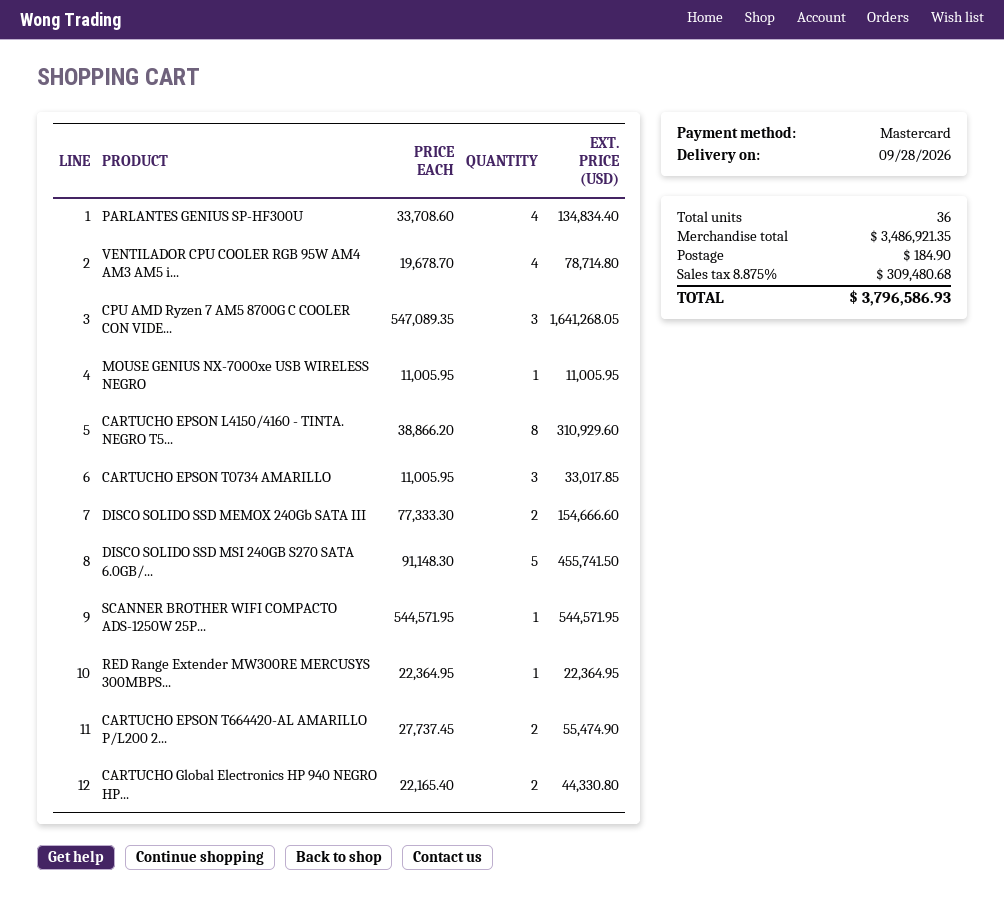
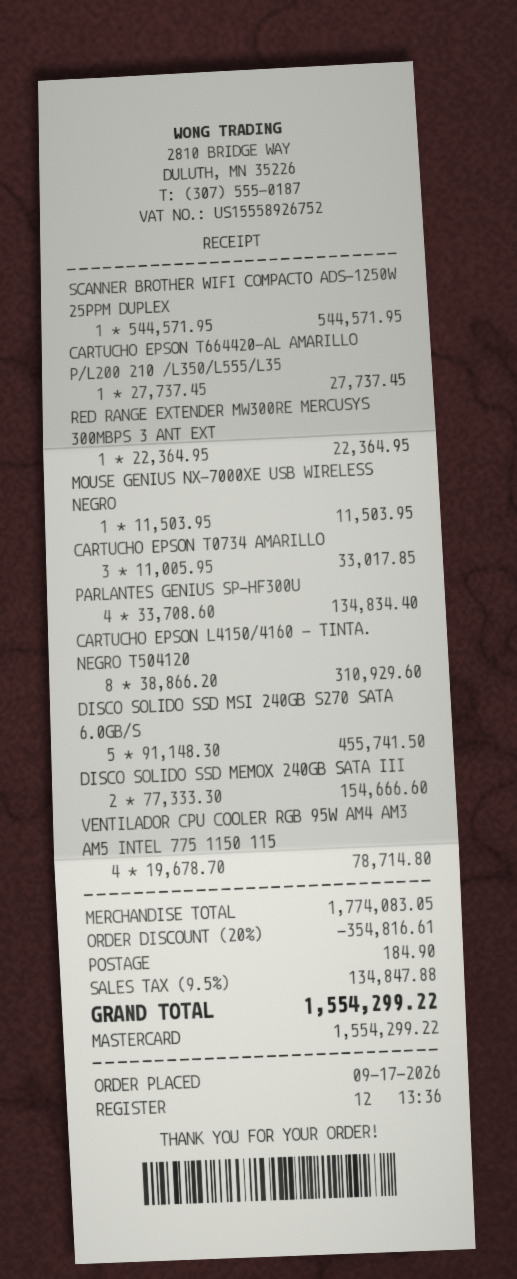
CPU AMD Ryzen 7 AM5 8700G C COOLER CON VIDE...: 3 x 547089.35 = 1641268.05 -> none
MOUSE GENIUS NX-7000xe USB WIRELESS NEGRO: 1 x 11005.95 = 11005.95 -> 1 x 11503.95 = 11503.95
CARTUCHO EPSON T664420-AL AMARILLO P/L200 2...: 2 x 27737.45 = 55474.90 -> 1 x 27737.45 = 27737.45
CARTUCHO Global Electronics HP 940 NEGRO HP...: 2 x 22165.40 = 44330.80 -> none
subtotal: 3486921.35 -> 1774083.05
discount: none -> 20% = 354816.61
tax: 8.875% = 309480.68 -> 9.5% = 134847.88
total: 3796586.93 -> 1554299.22

